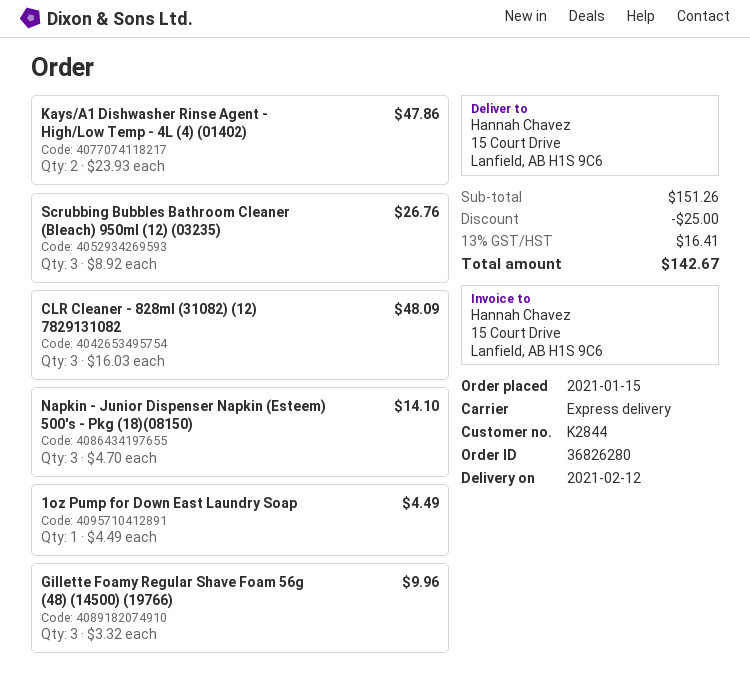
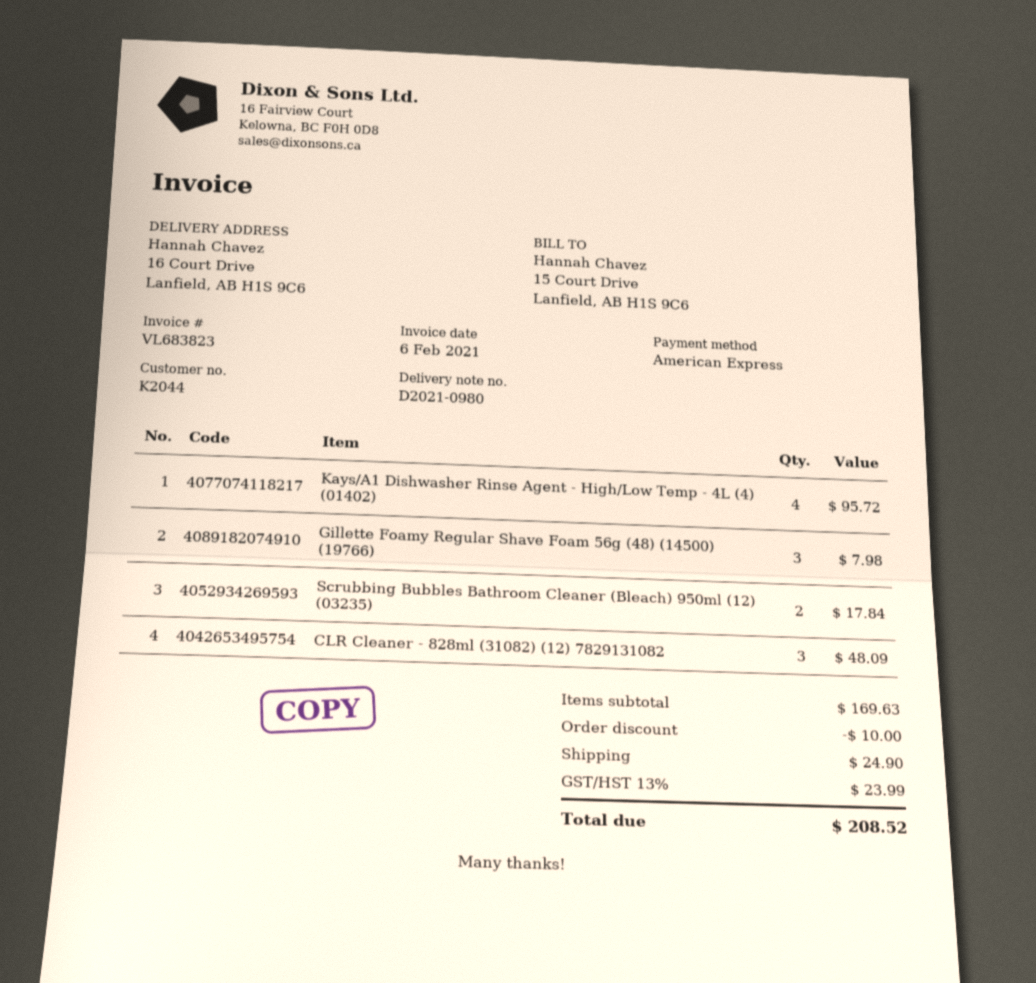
customer number: K2844 -> K2044
ship to: 15 Court Drive, Lanfield, AB H1S 9C6 -> 16 Court Drive, Lanfield, AB H1S 9C6
Kays/A1 Dishwasher Rinse Agent - High/Low Temp - 4L (4) (01402): 2 for 47.86 -> 4 for 95.72
Scrubbing Bubbles Bathroom Cleaner (Bleach) 950ml (12) (03235): 3 for 26.76 -> 2 for 17.84
Napkin - Junior Dispenser Napkin (Esteem) 500's - Pkg (18)(08150): 3 for 14.10 -> none
1oz Pump for Down East Laundry Soap: 1 for 4.49 -> none
Gillette Foamy Regular Shave Foam 56g (48) (14500) (19766): 3 for 9.96 -> 3 for 7.98
subtotal: 151.26 -> 169.63
discount: 25.00 -> 10.00
shipping: none -> 24.90
tax: 13% = 16.41 -> 13% = 23.99
total: 142.67 -> 208.52

